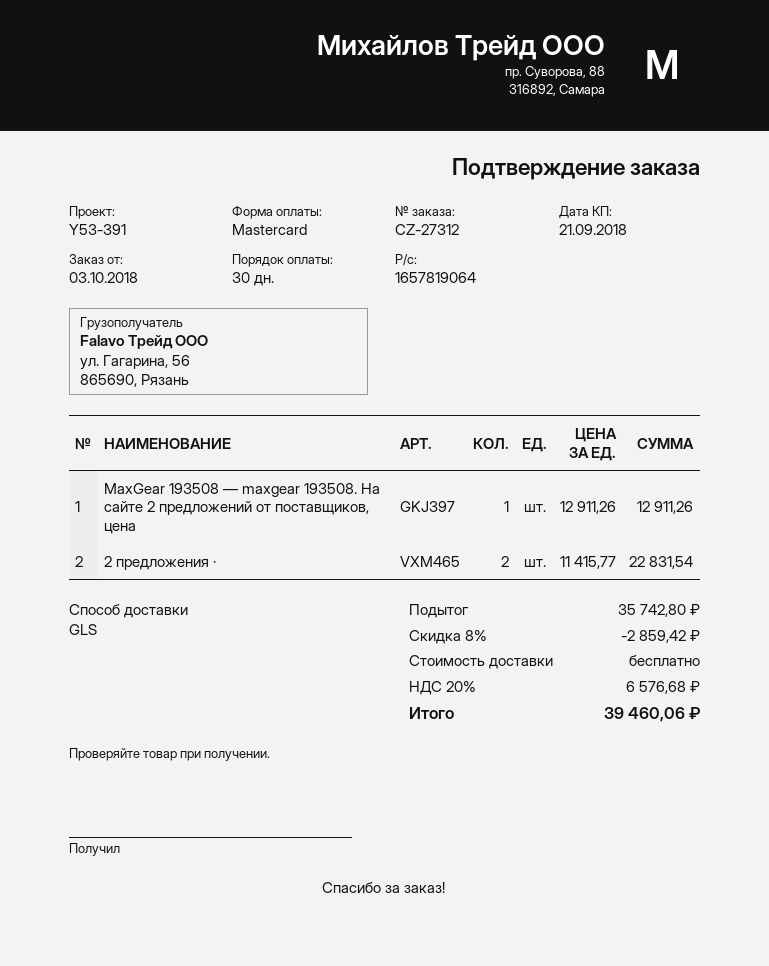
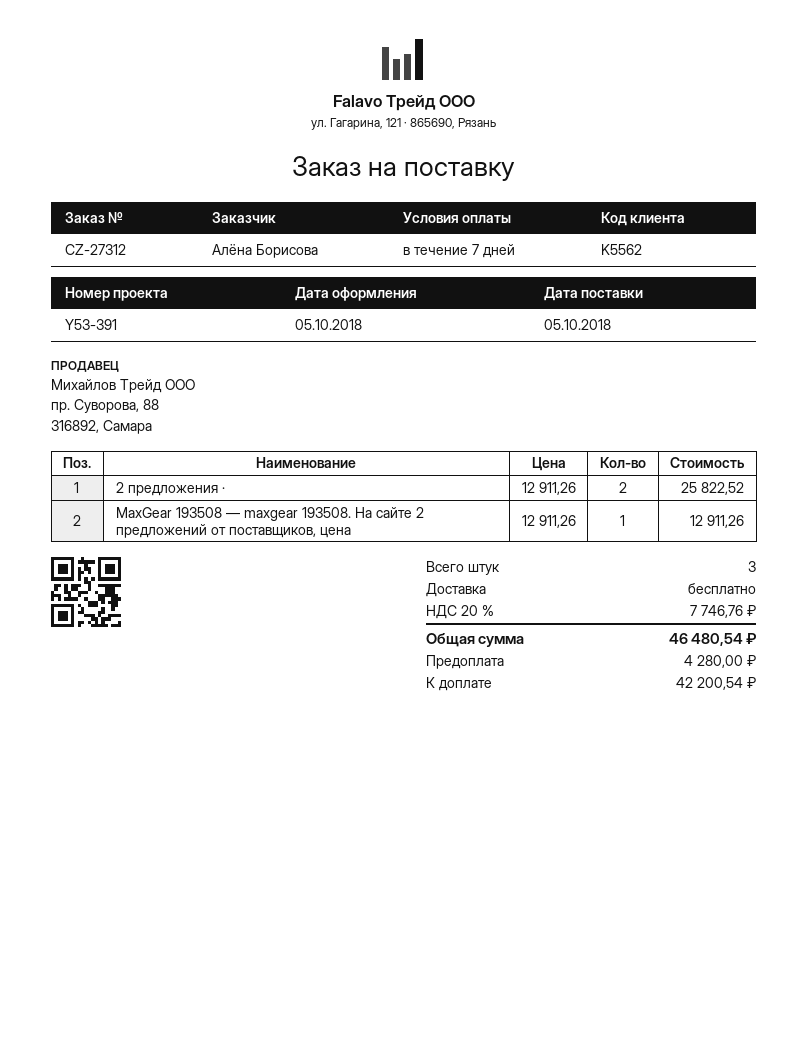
order date: 2018-10-03 -> 2018-10-05
payment terms: 30 days -> 7 days
2 предложения ·: 2 x 11415.77 = 22831.54 -> 2 x 12911.26 = 25822.52
discount: 8% = 2859.42 -> none
tax: 20% = 6576.68 -> 20% = 7746.76
total: 39460.06 -> 46480.54

